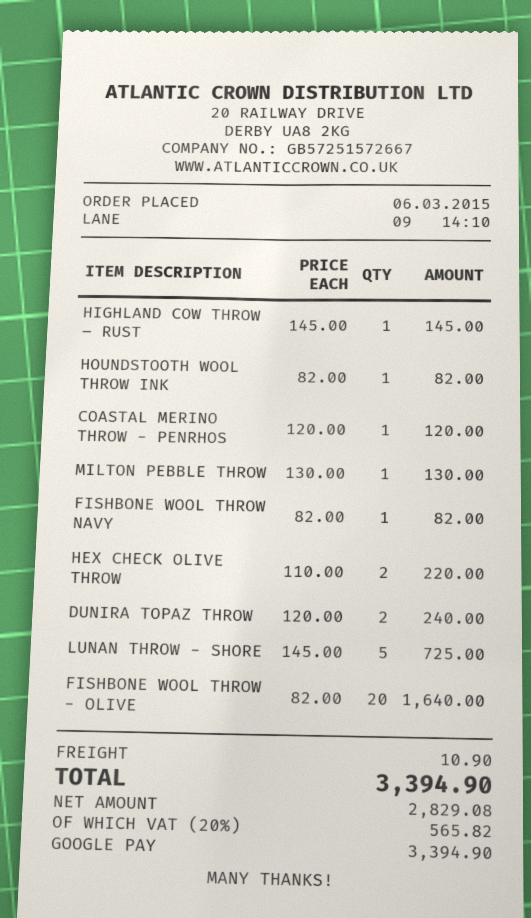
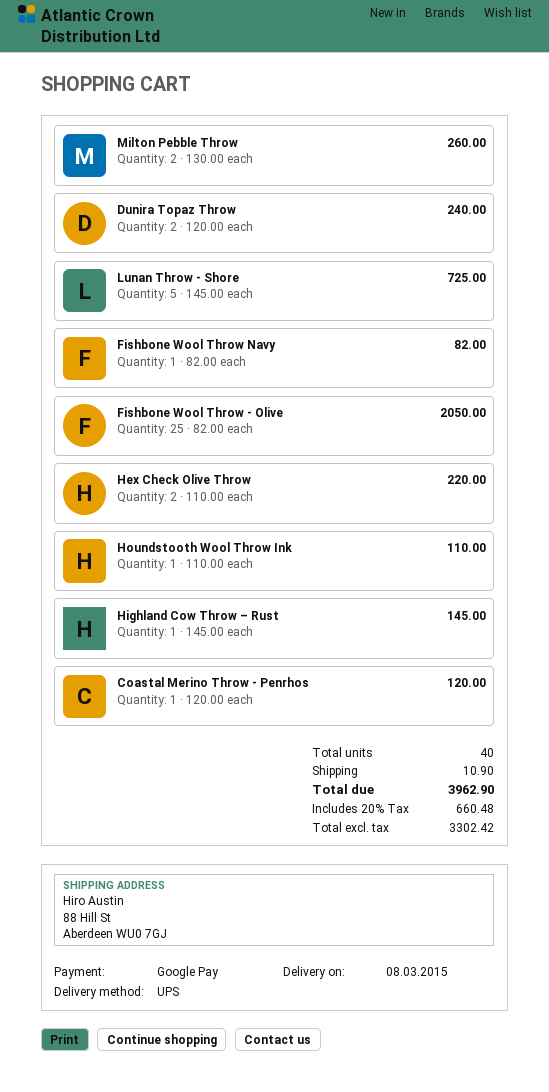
HOUNDSTOOTH WOOL THROW INK: 1 x 82.00 = 82.00 -> 1 x 110.00 = 110.00
MILTON PEBBLE THROW: 1 x 130.00 = 130.00 -> 2 x 130.00 = 260.00
FISHBONE WOOL THROW - OLIVE: 20 x 82.00 = 1640.00 -> 25 x 82.00 = 2050.00
net: 2829.08 -> 3302.42
tax: 20% = 565.82 -> 20% = 660.48
total: 3394.90 -> 3962.90

